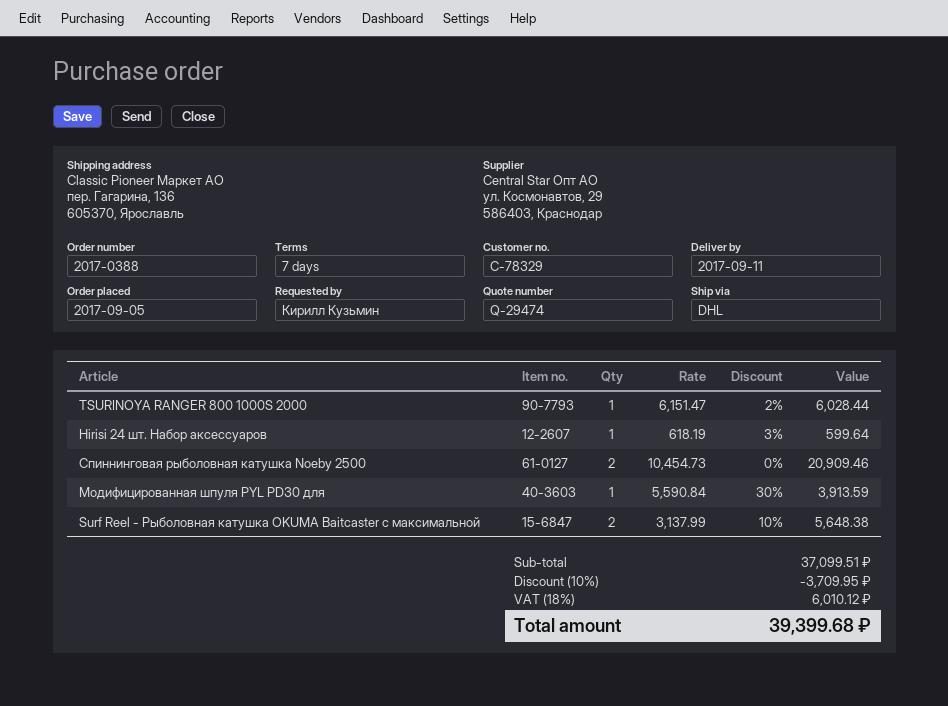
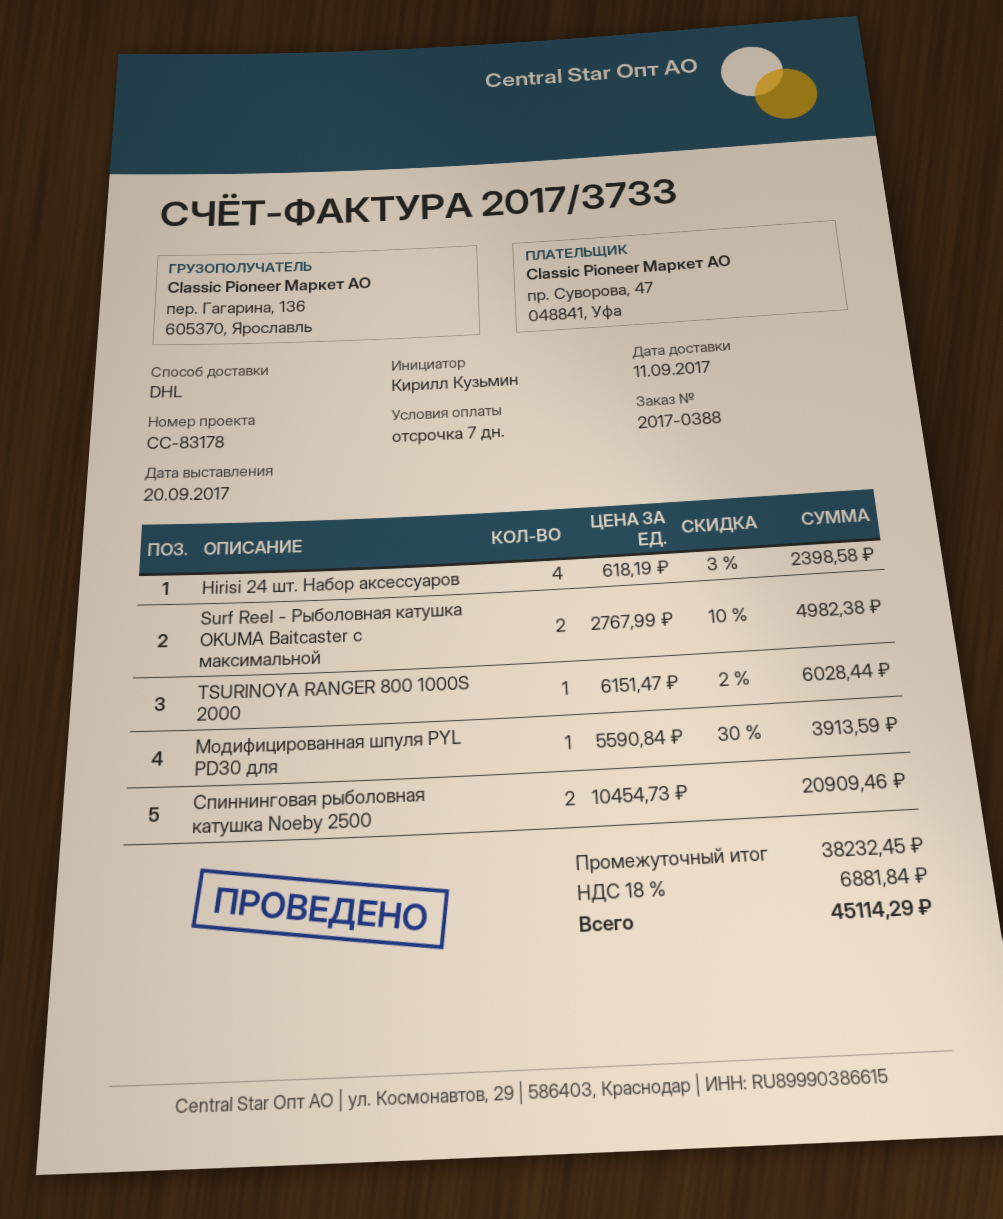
Hirisi 24 шт. Набор аксессуаров: 1 x 618.19 - 3% = 599.64 -> 4 x 618.19 - 3% = 2398.58
Surf Reel - Рыболовная катушка OKUMA Baitcaster с максимальной: 2 x 3137.99 - 10% = 5648.38 -> 2 x 2767.99 - 10% = 4982.38
subtotal: 37099.51 -> 38232.45
discount: 10% = 3709.95 -> none
tax: 18% = 6010.12 -> 18% = 6881.84
total: 39399.68 -> 45114.29

